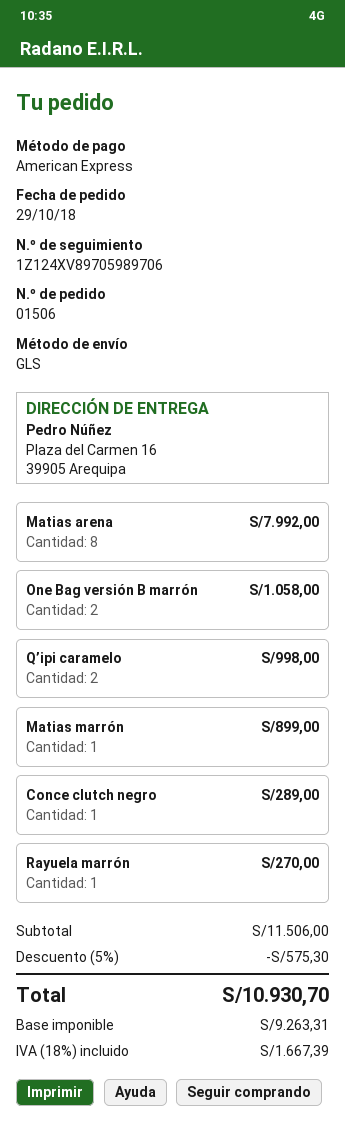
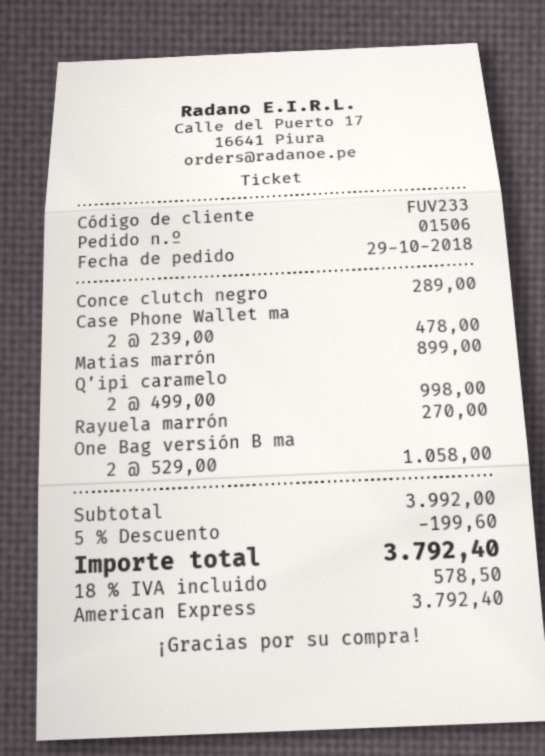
Matias arena: 8 for 7992.00 -> none
Case Phone Wallet ma: none -> 2 for 478.00
subtotal: 11506.00 -> 3992.00
discount: 5% = 575.30 -> 5% = 199.60
tax: 18% = 1667.39 -> 18% = 578.50
total: 10930.70 -> 3792.40

